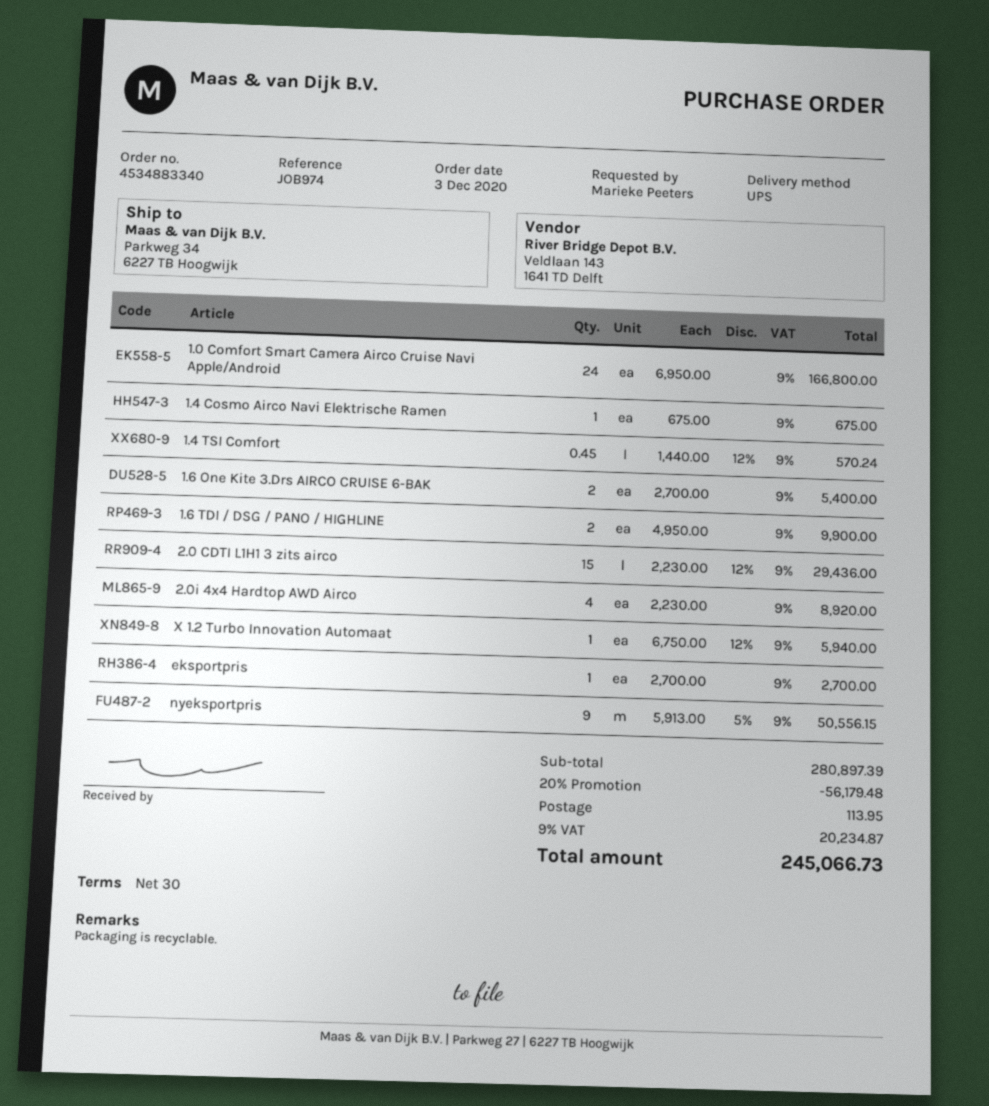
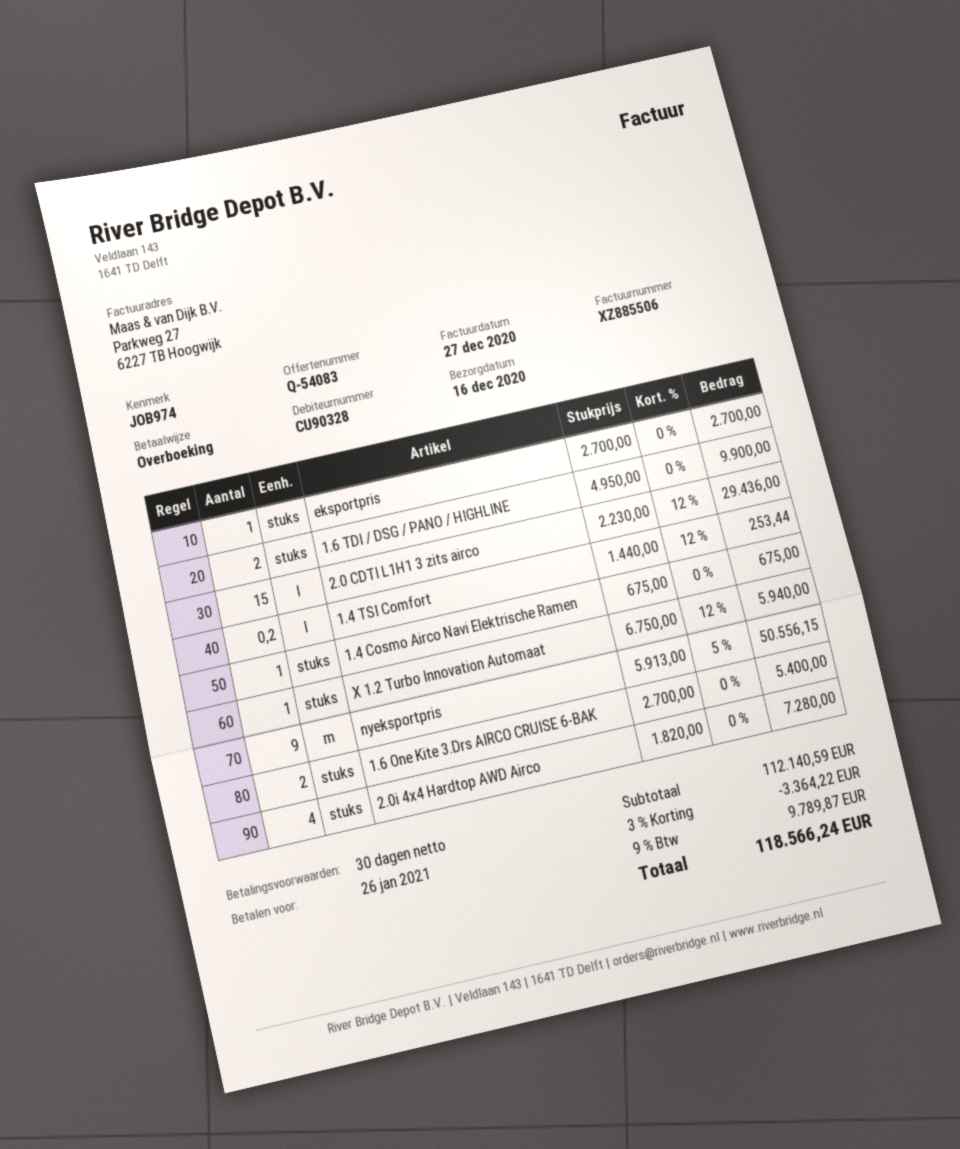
1.0 Comfort Smart Camera Airco Cruise Navi Apple/Android: 24 x 6950.00 = 166800.00 -> none
1.4 TSI Comfort: 0.45 x 1440.00 - 12% = 570.24 -> 0.2 x 1440.00 - 12% = 253.44
2.0i 4x4 Hardtop AWD Airco: 4 x 2230.00 = 8920.00 -> 4 x 1820.00 = 7280.00
subtotal: 280897.39 -> 112140.59
discount: 20% = 56179.48 -> 3% = 3364.22
shipping: 113.95 -> none
tax: 9% = 20234.87 -> 9% = 9789.87
total: 245066.73 -> 118566.24

